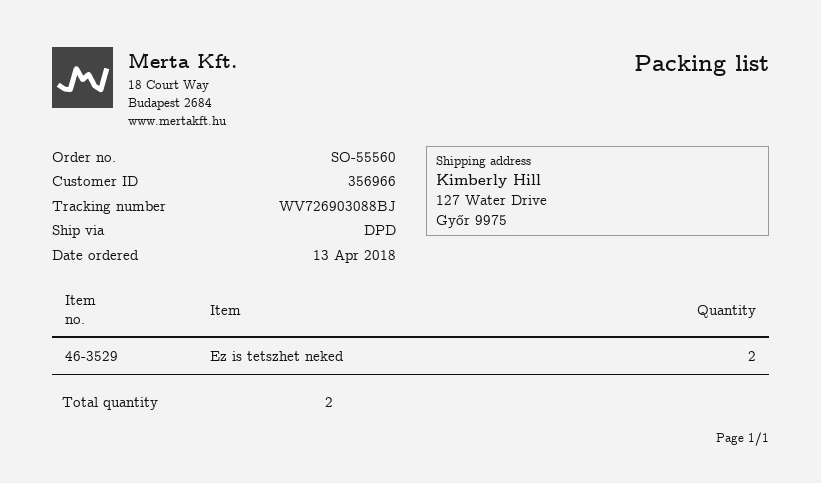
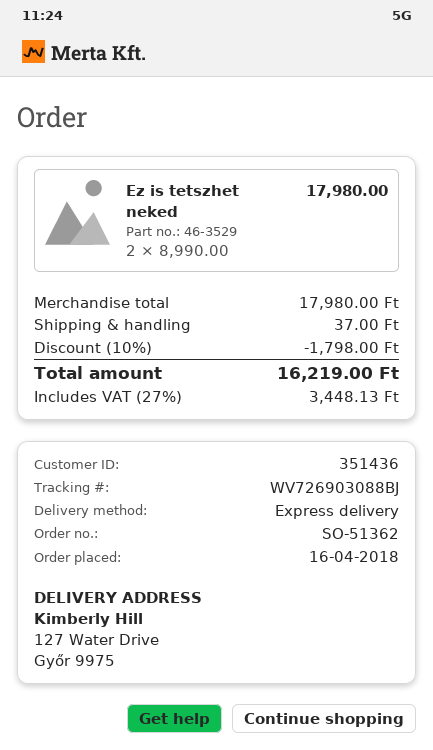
order number: SO-55560 -> SO-51362
order date: 2018-04-13 -> 2018-04-16
customer number: 356966 -> 351436
shipping method: DPD -> express

